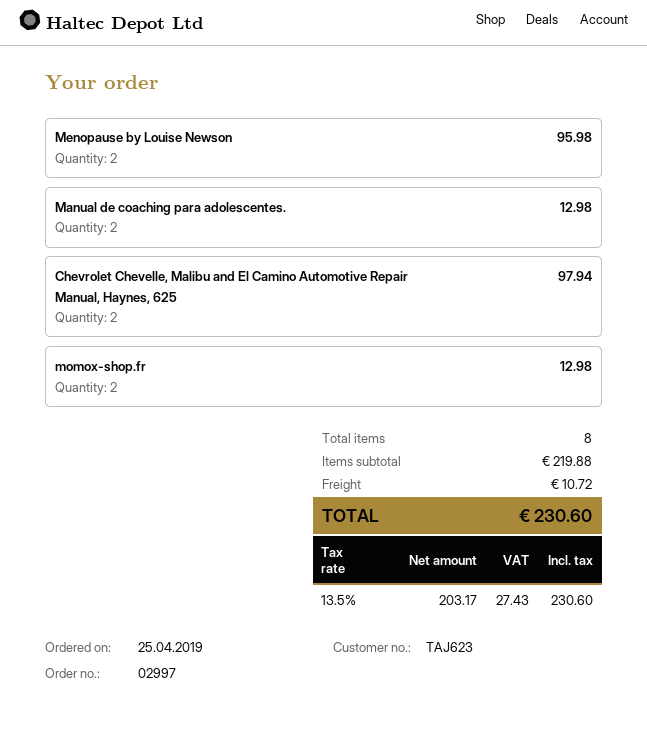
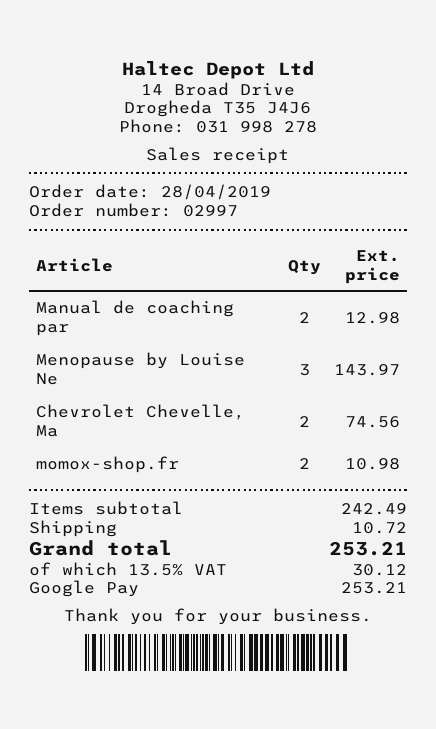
order date: 2019-04-25 -> 2019-04-28
Menopause by Louise Newson: 2 for 95.98 -> 3 for 143.97
Chevrolet Chevelle, Malibu and El Camino Automotive Repair Manual, Haynes, 625: 2 for 97.94 -> 2 for 74.56
momox-shop.fr: 2 for 12.98 -> 2 for 10.98
subtotal: 219.88 -> 242.49
tax: 13.5% = 27.43 -> 13.5% = 30.12
total: 230.60 -> 253.21

